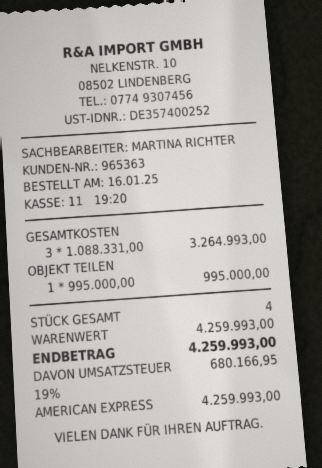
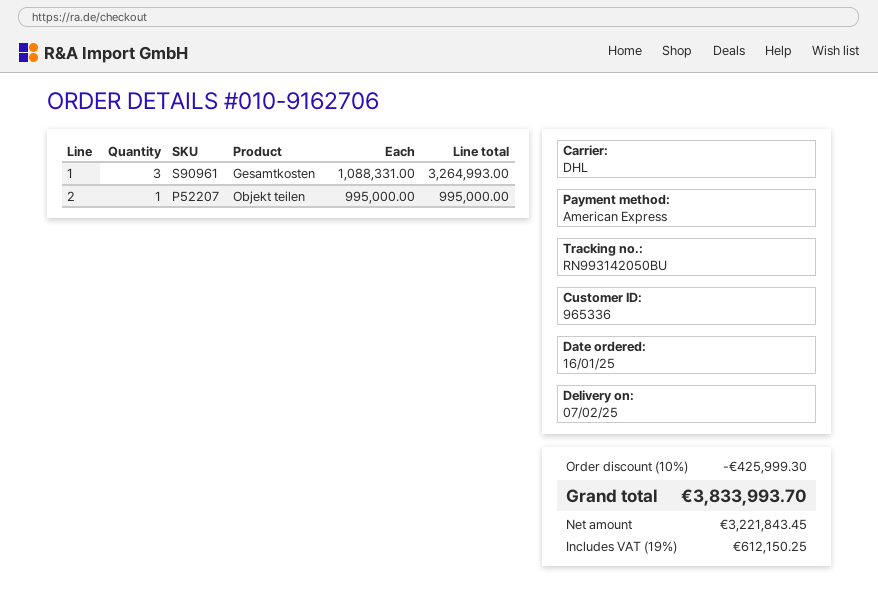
customer number: 965363 -> 965336
discount: none -> 10% = 425999.30
tax: 19% = 680166.95 -> 19% = 612150.25
total: 4259993.00 -> 3833993.70

